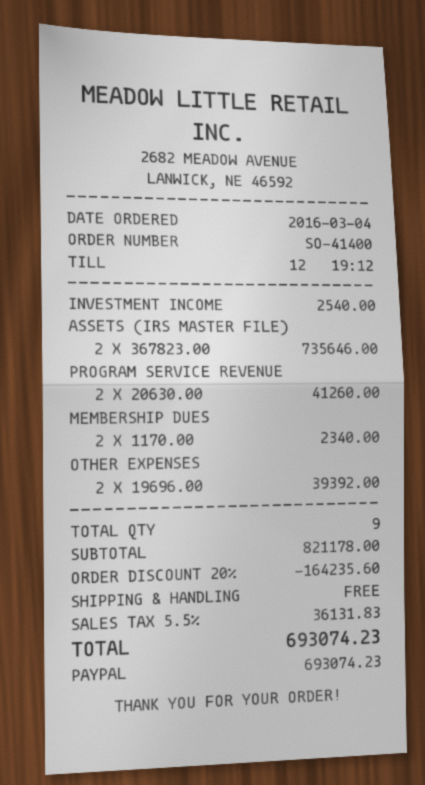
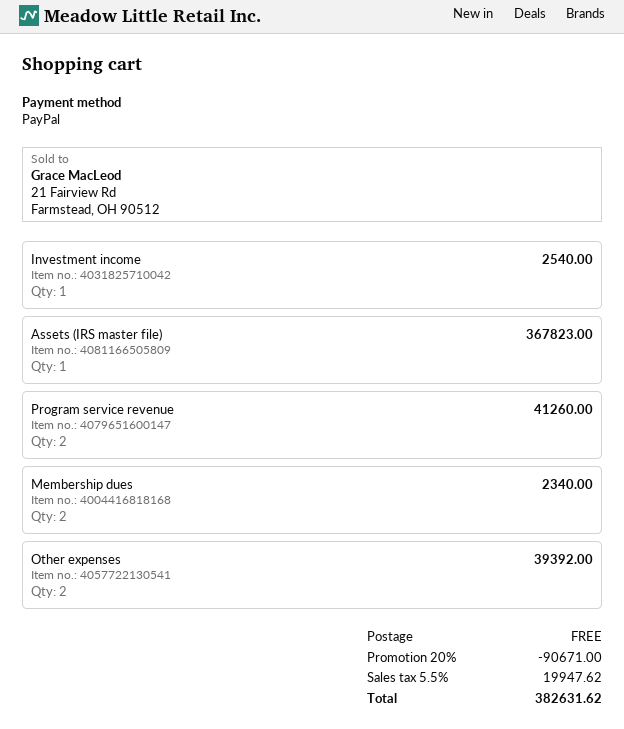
ASSETS (IRS MASTER FILE): 2 for 735646.00 -> 1 for 367823.00
discount: 20% = 164235.60 -> 20% = 90671.00
tax: 5.5% = 36131.83 -> 5.5% = 19947.62
total: 693074.23 -> 382631.62

